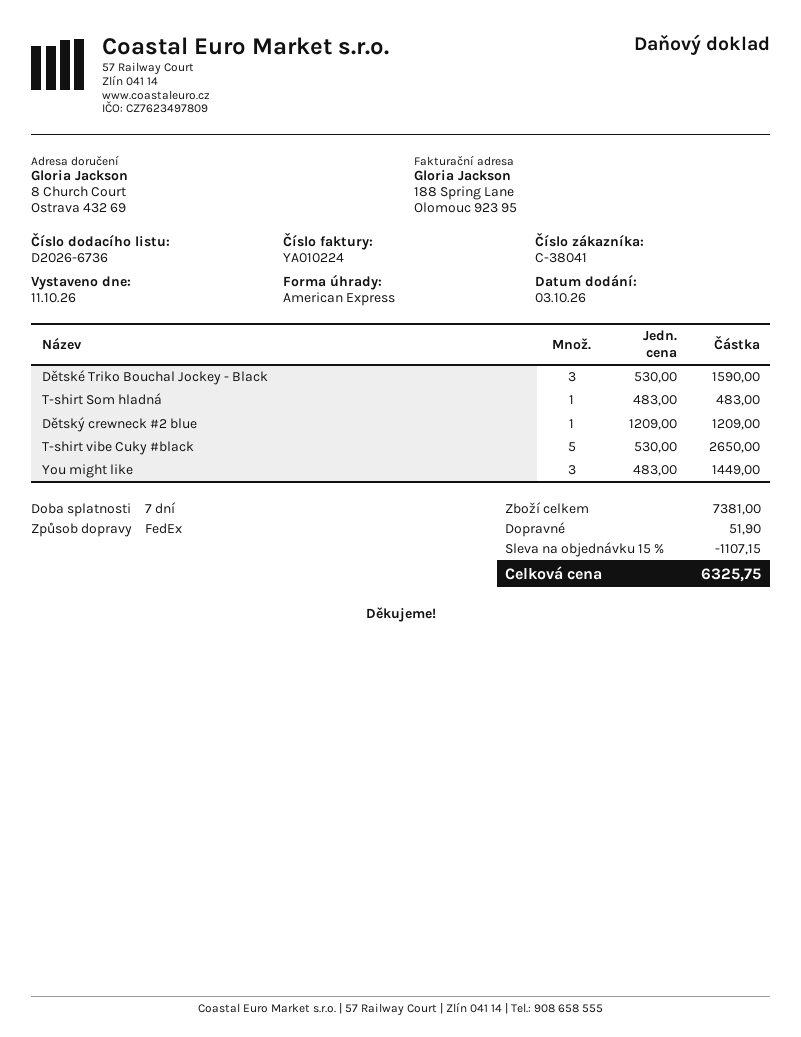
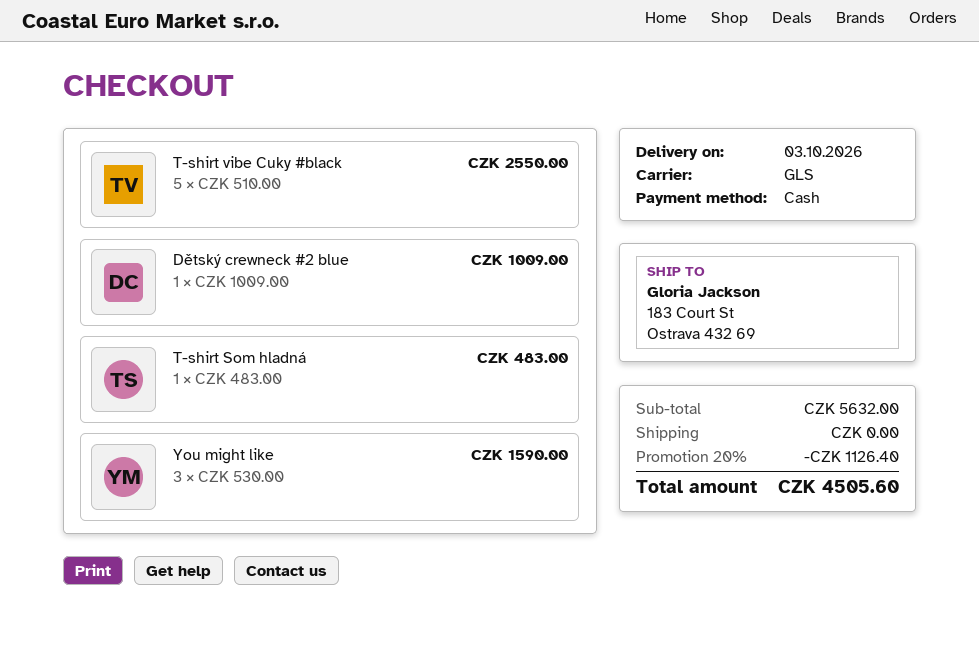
payment method: American Express -> cash
shipping method: FedEx -> GLS
ship to: 8 Church Court, Ostrava 432 69 -> 183 Court St, Ostrava 432 69
Dětské Triko Bouchal Jockey - Black: 3 x 530.00 = 1590.00 -> none
Dětský crewneck #2 blue: 1 x 1209.00 = 1209.00 -> 1 x 1009.00 = 1009.00
T-shirt vibe Cuky #black: 5 x 530.00 = 2650.00 -> 5 x 510.00 = 2550.00
You might like: 3 x 483.00 = 1449.00 -> 3 x 530.00 = 1590.00
subtotal: 7381.00 -> 5632.00
discount: 15% = 1107.15 -> 20% = 1126.40
shipping: 51.90 -> 0.00
total: 6325.75 -> 4505.60

